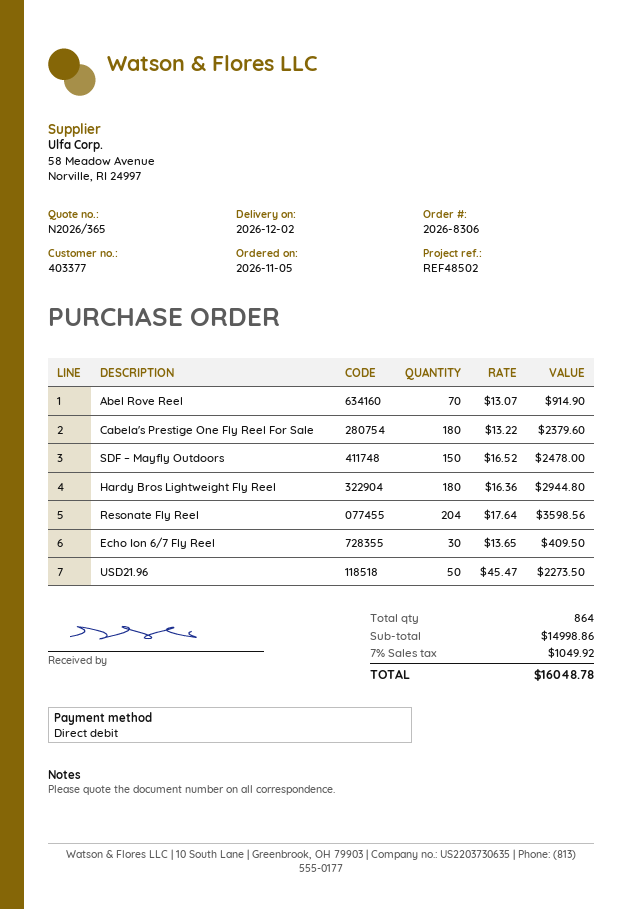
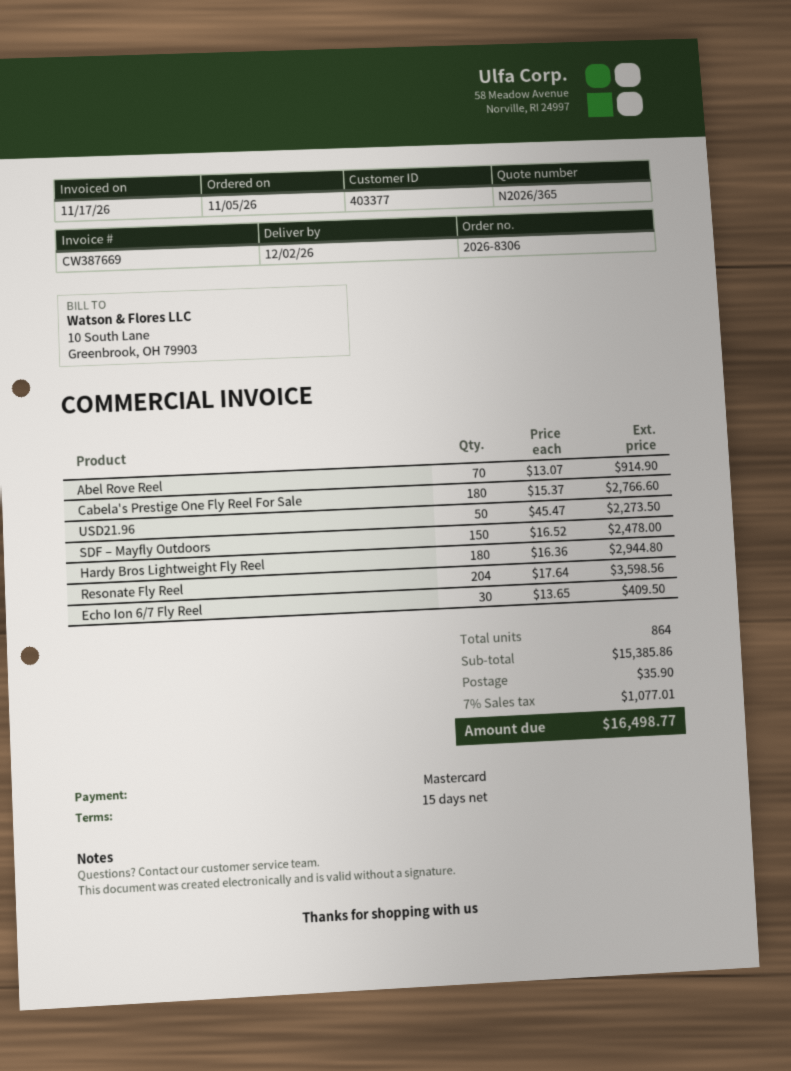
payment method: direct debit -> Mastercard
Cabela's Prestige One Fly Reel For Sale: 180 x 13.22 = 2379.60 -> 180 x 15.37 = 2766.60
subtotal: 14998.86 -> 15385.86
shipping: none -> 35.90
tax: 7% = 1049.92 -> 7% = 1077.01
total: 16048.78 -> 16498.77

